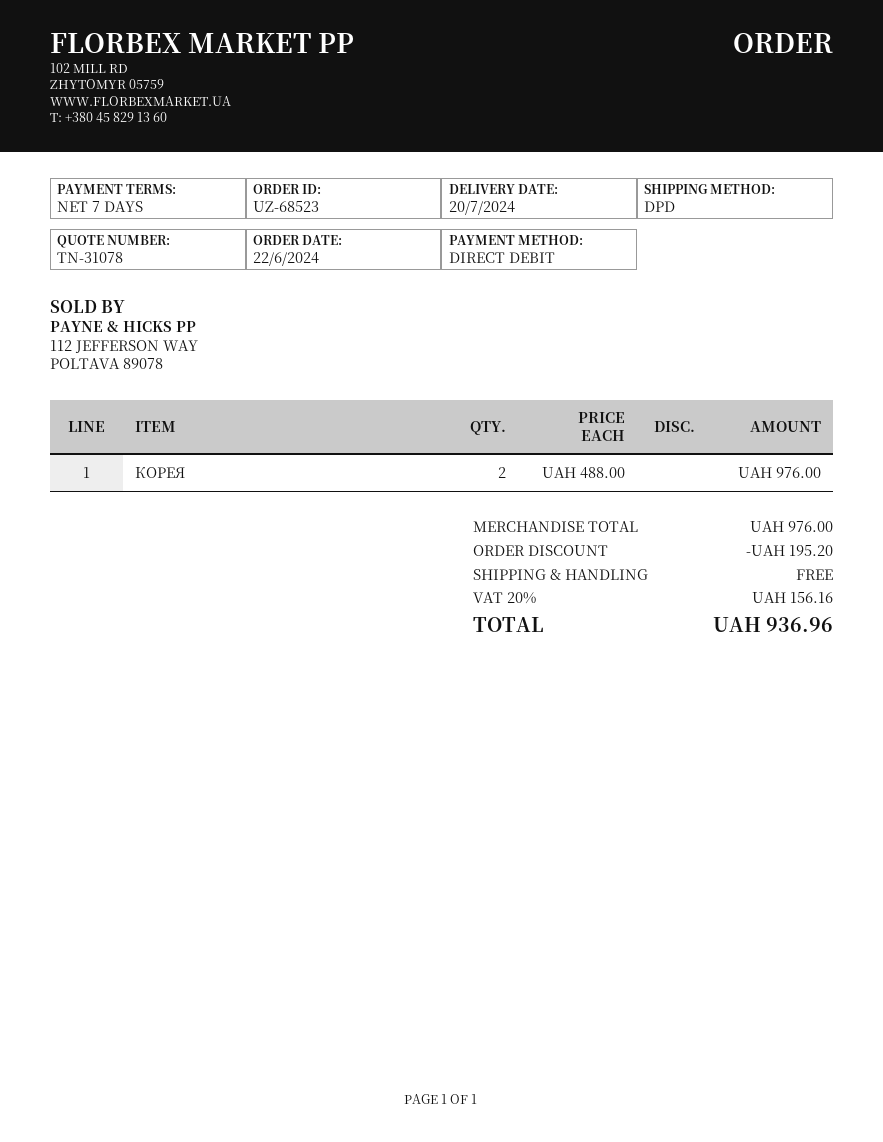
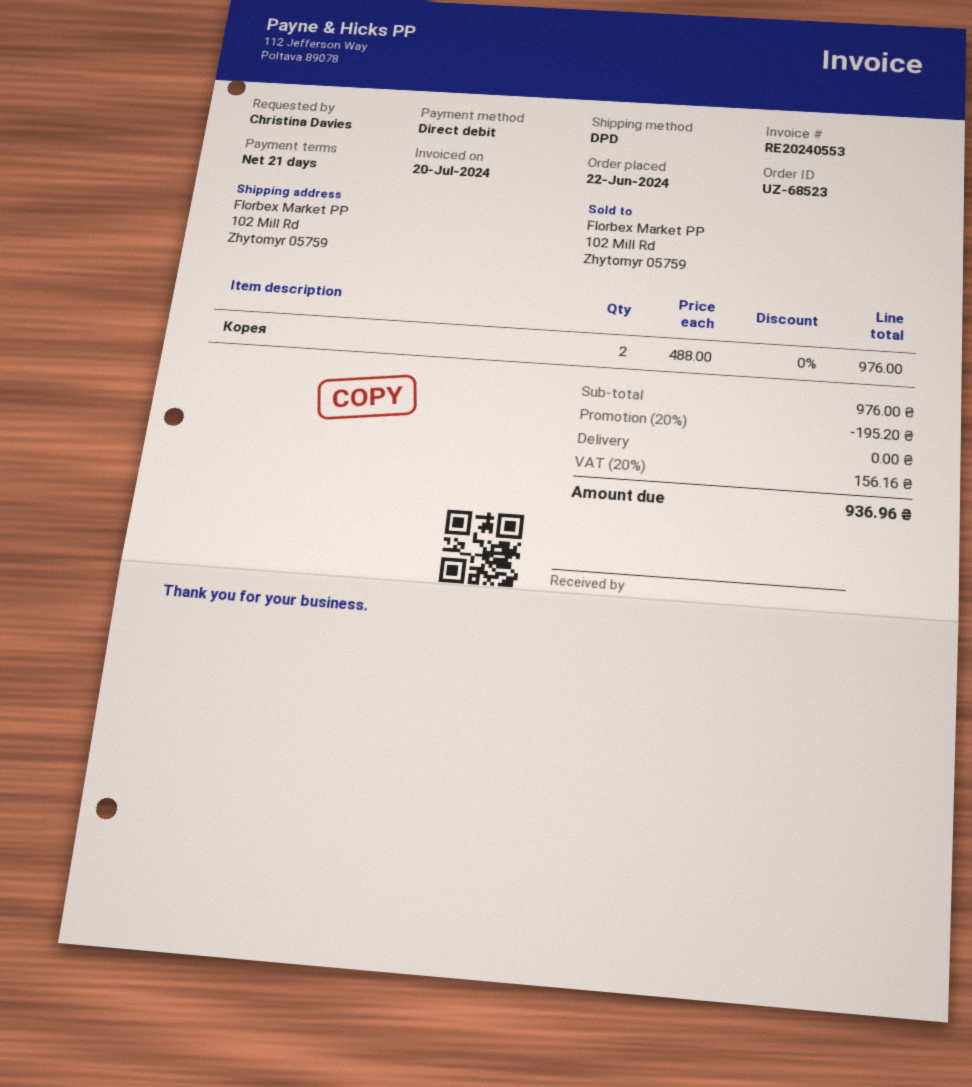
payment terms: 7 days -> 21 days

